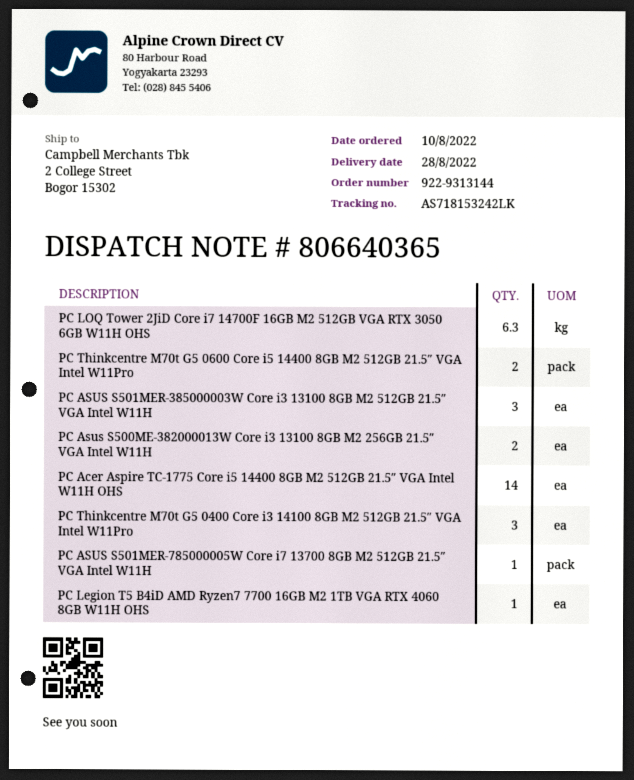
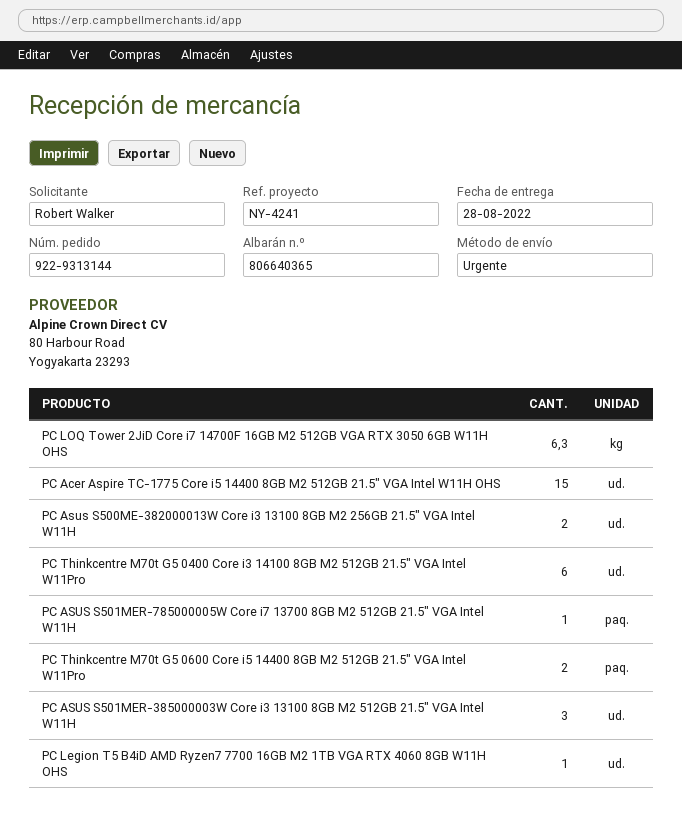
PC Acer Aspire TC-1775 Core i5 14400 8GB M2 512GB 21.5″ VGA Intel W11H OHS: 14 -> 15
PC Thinkcentre M70t G5 0400 Core i3 14100 8GB M2 512GB 21.5″ VGA Intel W11Pro: 3 -> 6

